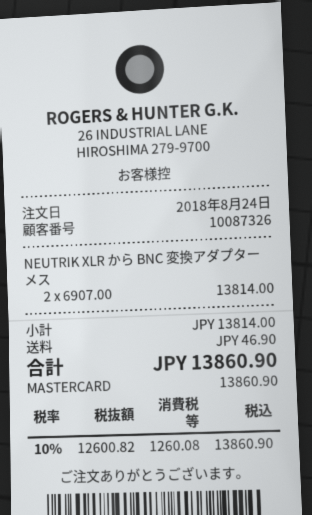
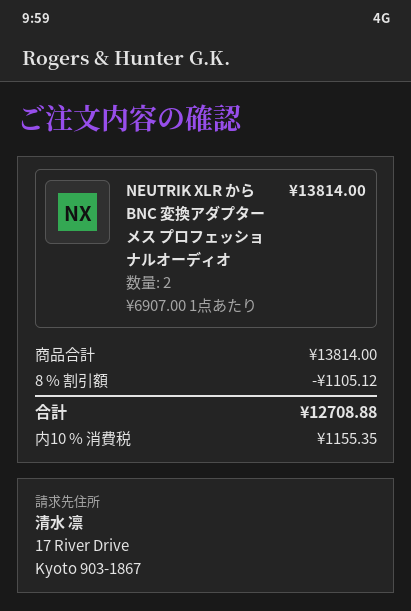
discount: none -> 8% = 1105.12
shipping: 46.90 -> none
tax: 10% = 1260.08 -> 10% = 1155.35
total: 13860.90 -> 12708.88

